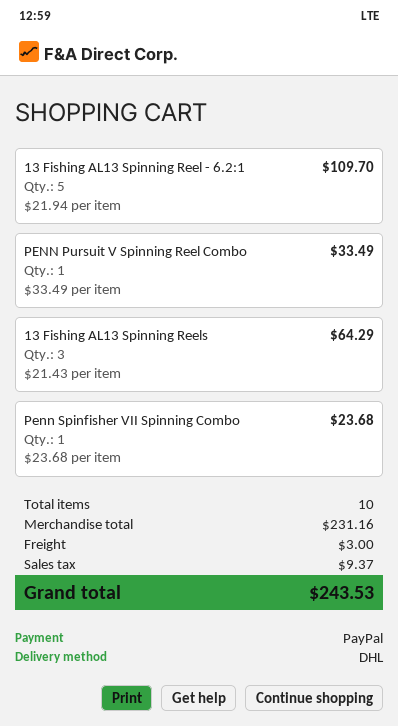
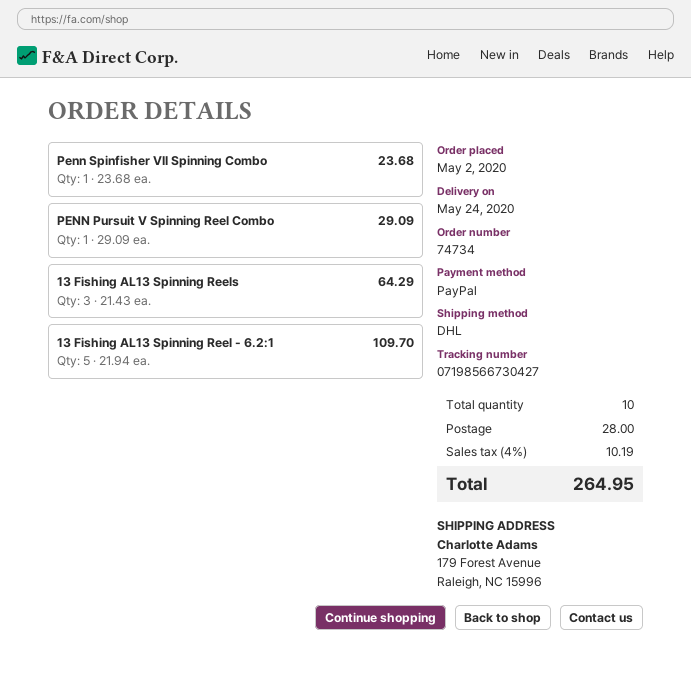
PENN Pursuit V Spinning Reel Combo: 1 x 33.49 = 33.49 -> 1 x 29.09 = 29.09
shipping: 3.00 -> 28.00
tax: 9.37 -> 10.19
total: 243.53 -> 264.95

